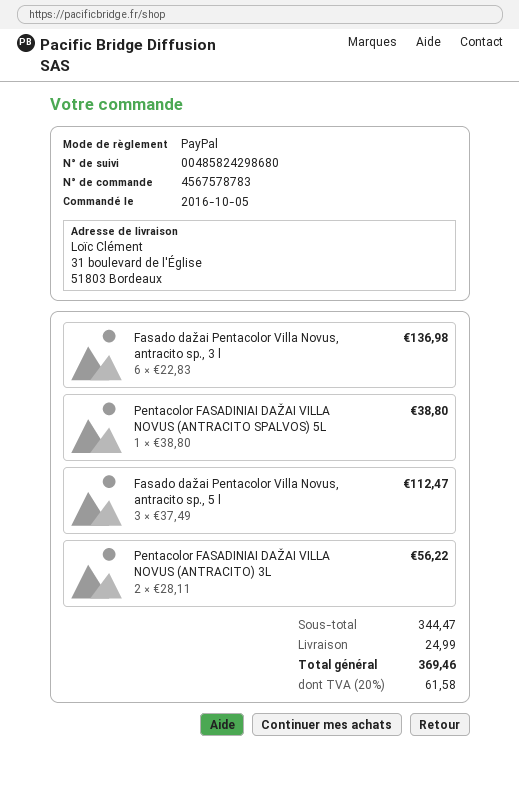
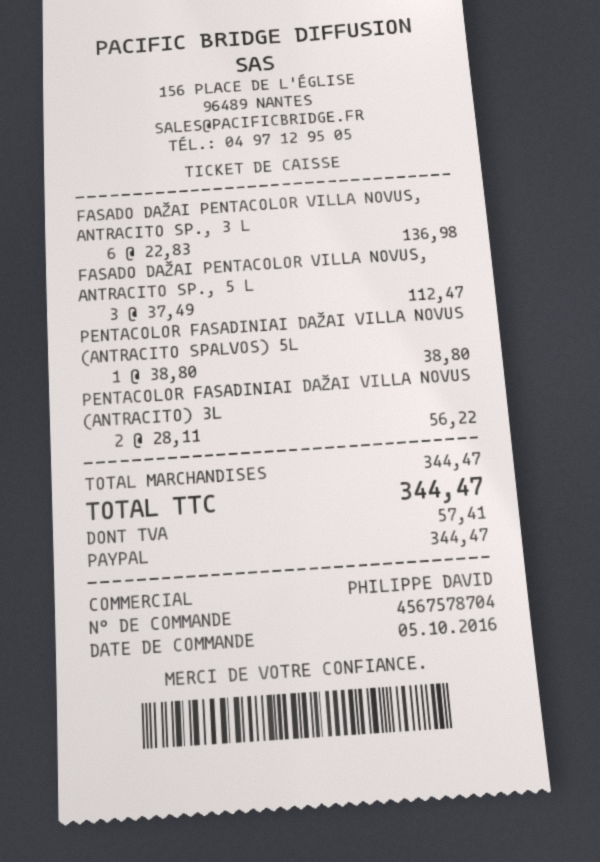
order number: 4567578783 -> 4567578704
shipping: 24.99 -> none
tax: 61.58 -> 57.41
total: 369.46 -> 344.47

